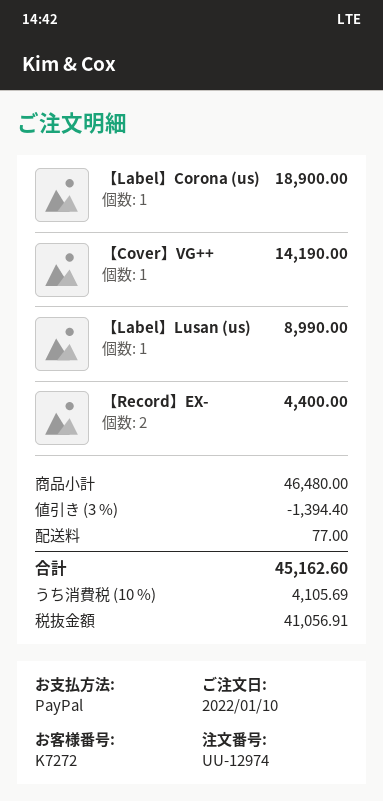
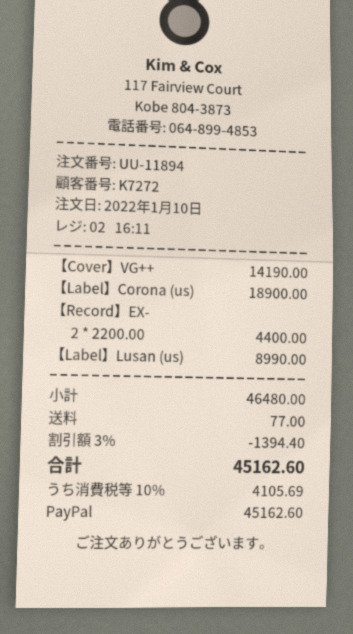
order number: UU-12974 -> UU-11894

